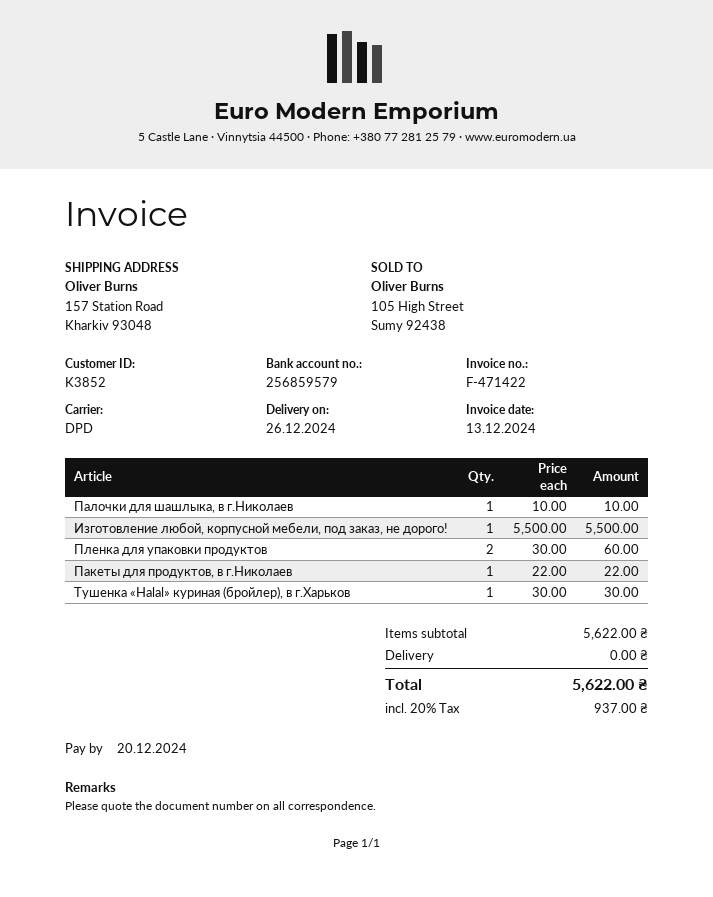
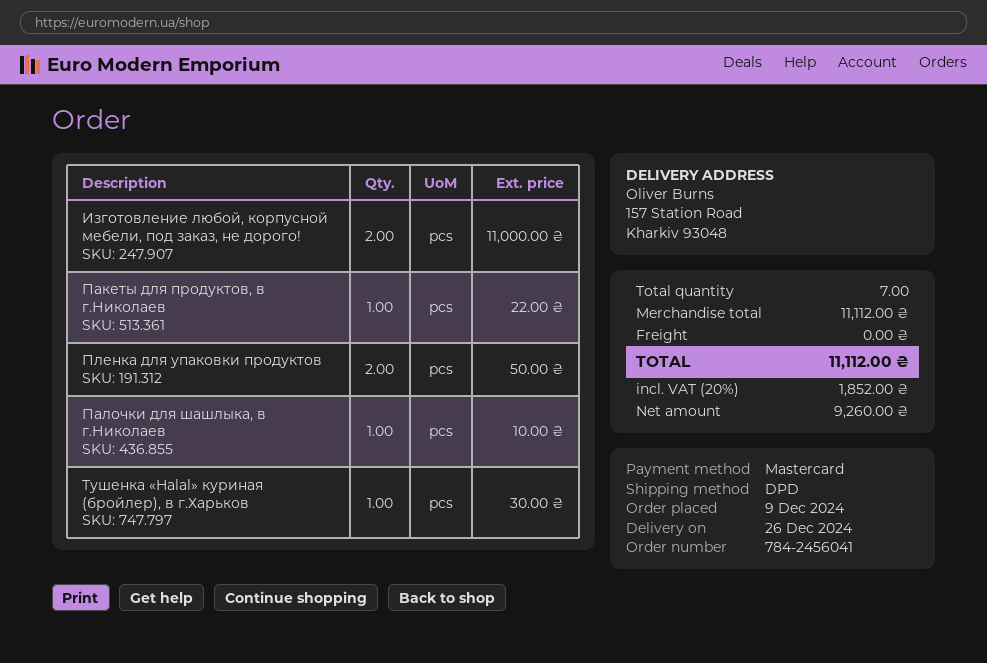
Изготовление любой, корпусной мебели, под заказ, не дорого!: 1 for 5500.00 -> 2 for 11000.00
Пленка для упаковки продуктов: 2 for 60.00 -> 2 for 50.00
subtotal: 5622.00 -> 11112.00
tax: 20% = 937.00 -> 20% = 1852.00
total: 5622.00 -> 11112.00

